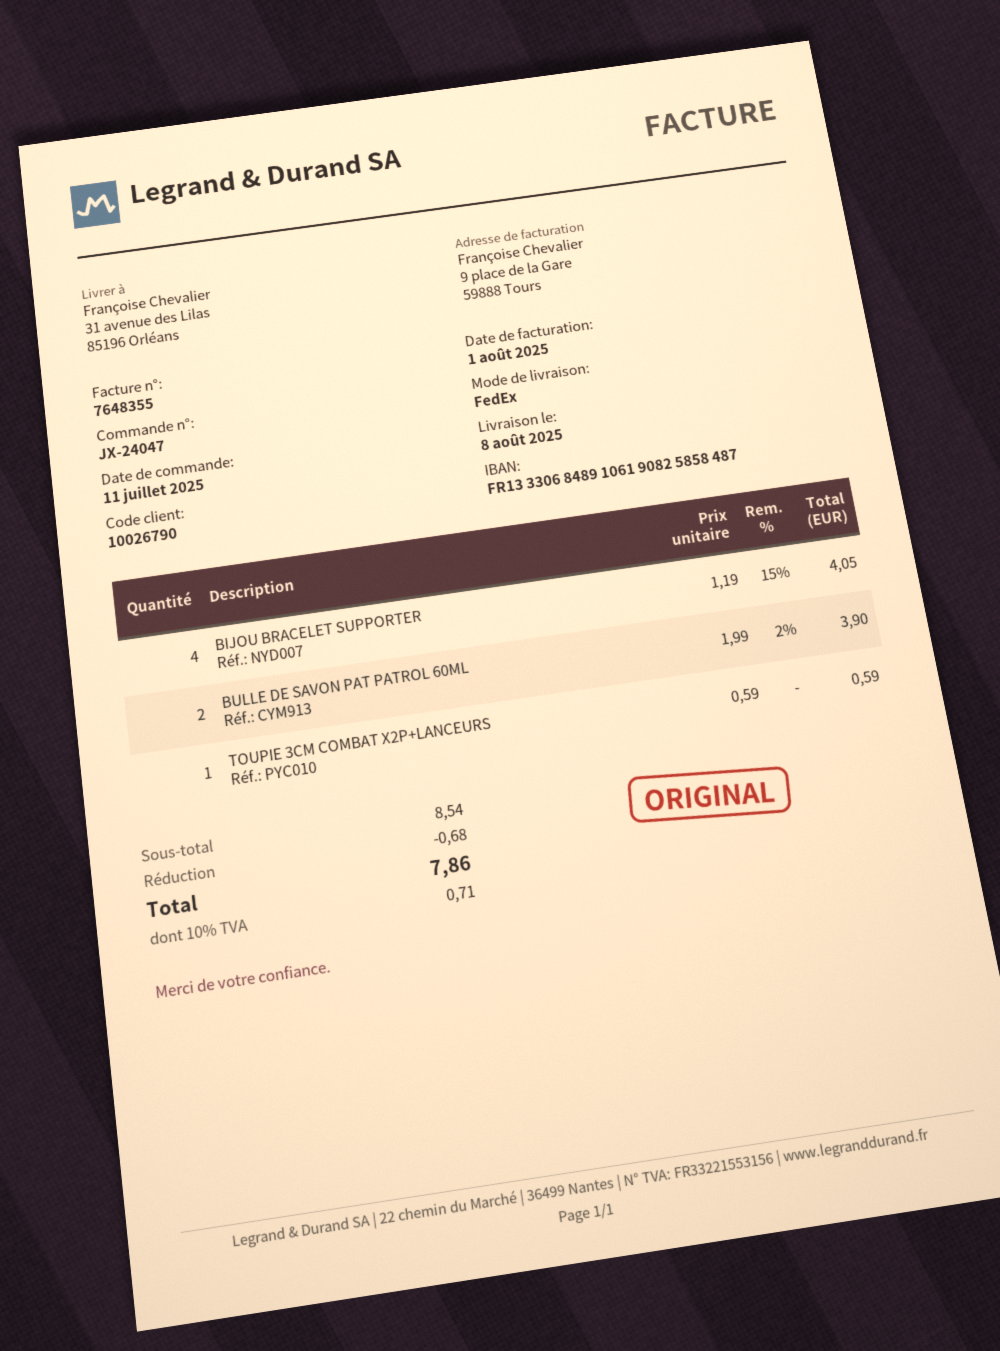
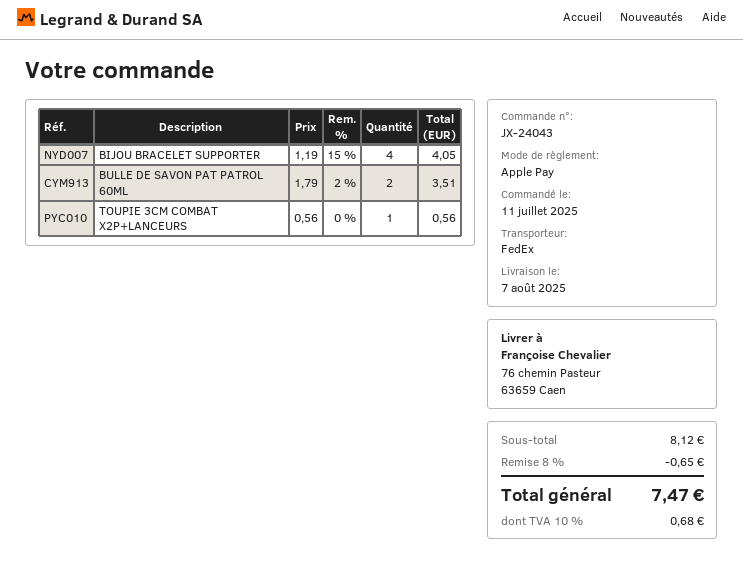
order number: JX-24047 -> JX-24043
delivery date: 2025-08-08 -> 2025-08-07
ship to: 31 avenue des Lilas, 85196 Orléans -> 76 chemin Pasteur, 63659 Caen
BULLE DE SAVON PAT PATROL 60ML: 2 x 1.99 - 2% = 3.90 -> 2 x 1.79 - 2% = 3.51
TOUPIE 3CM COMBAT X2P+LANCEURS: 1 x 0.59 = 0.59 -> 1 x 0.56 = 0.56
subtotal: 8.54 -> 8.12
discount: 0.68 -> 0.65
tax: 10% = 0.71 -> 10% = 0.68
total: 7.86 -> 7.47

